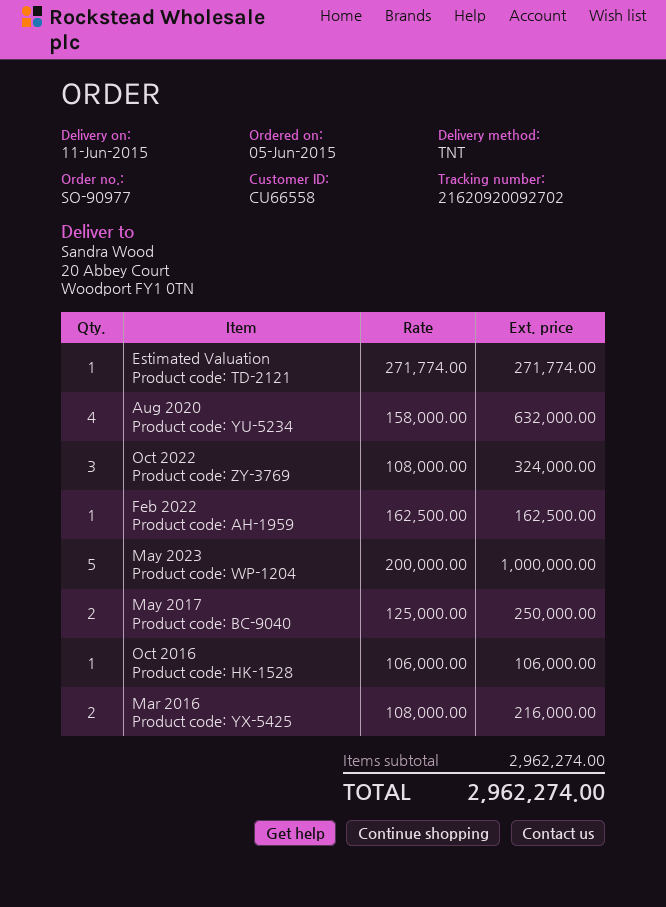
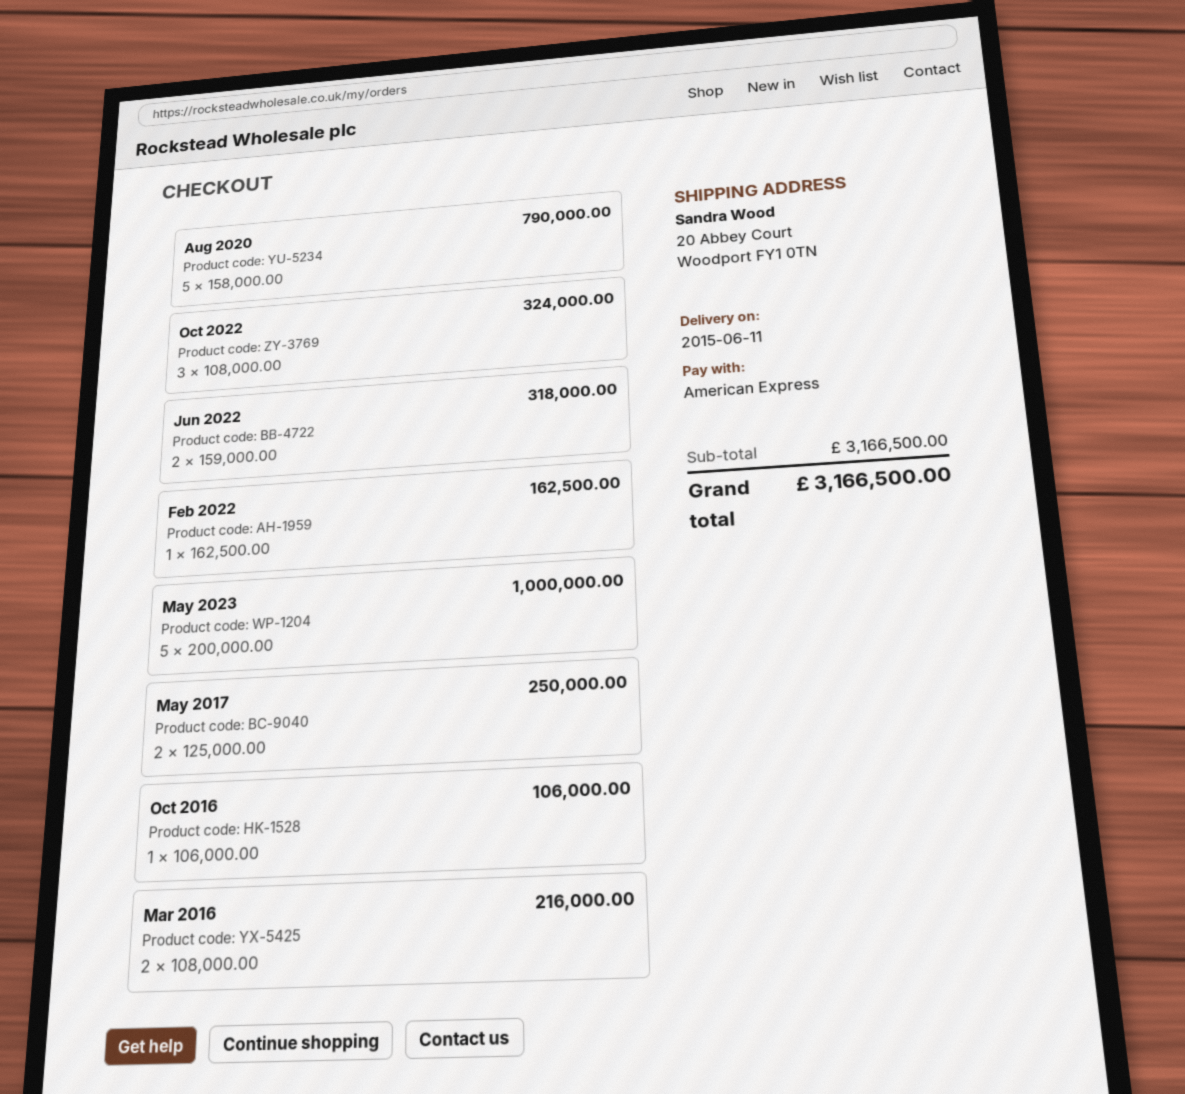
Estimated Valuation: 1 x 271774.00 = 271774.00 -> none
Aug 2020: 4 x 158000.00 = 632000.00 -> 5 x 158000.00 = 790000.00
Jun 2022: none -> 2 x 159000.00 = 318000.00
subtotal: 2962274.00 -> 3166500.00
total: 2962274.00 -> 3166500.00

